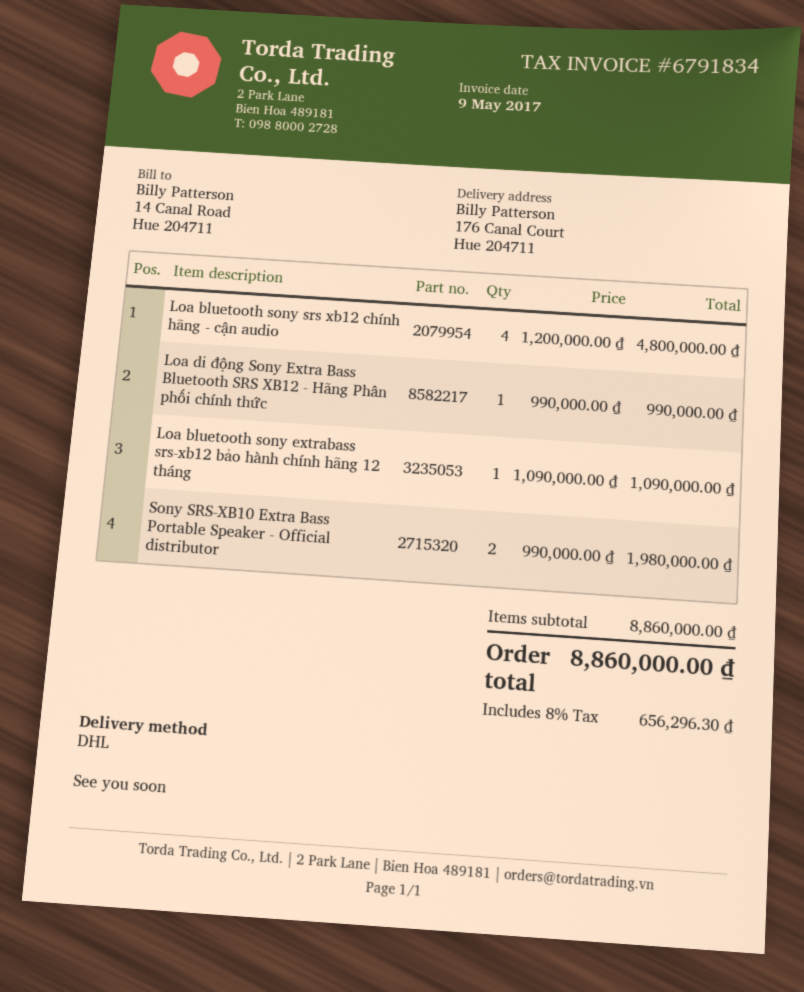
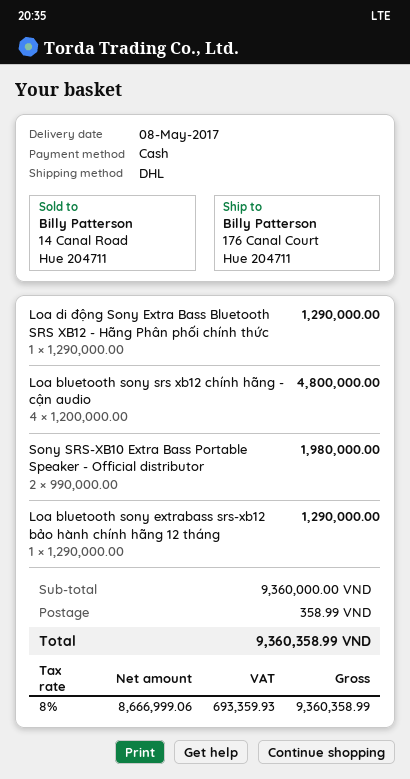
Loa di động Sony Extra Bass Bluetooth SRS XB12 - Hãng Phân phối chính thức: 1 x 990000.00 = 990000.00 -> 1 x 1290000.00 = 1290000.00
Loa bluetooth sony extrabass srs-xb12 bảo hành chính hãng 12 tháng: 1 x 1090000.00 = 1090000.00 -> 1 x 1290000.00 = 1290000.00
subtotal: 8860000.00 -> 9360000.00
shipping: none -> 358.99
tax: 8% = 656296.30 -> 8% = 693359.93
total: 8860000.00 -> 9360358.99

